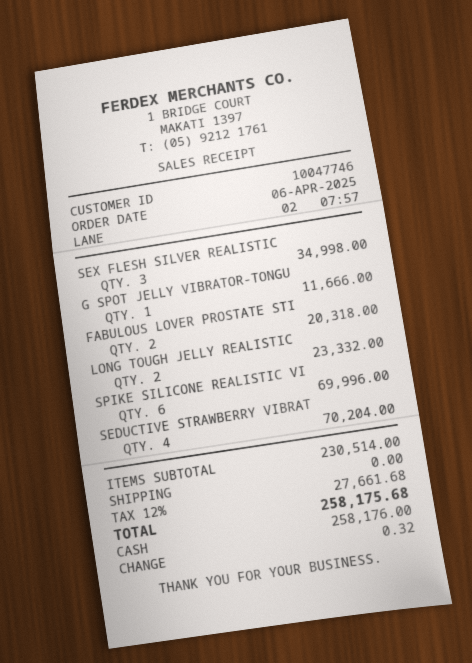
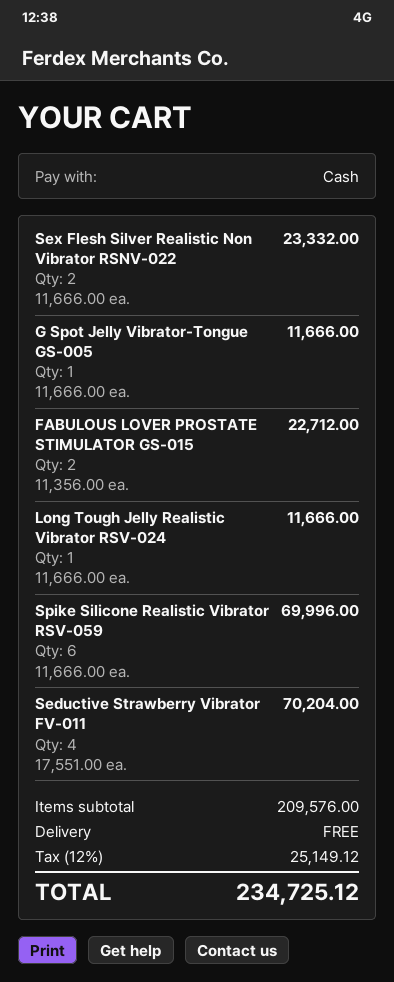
SEX FLESH SILVER REALISTIC: 3 for 34998.00 -> 2 for 23332.00
FABULOUS LOVER PROSTATE STI: 2 for 20318.00 -> 2 for 22712.00
LONG TOUGH JELLY REALISTIC: 2 for 23332.00 -> 1 for 11666.00
subtotal: 230514.00 -> 209576.00
tax: 12% = 27661.68 -> 12% = 25149.12
total: 258175.68 -> 234725.12

